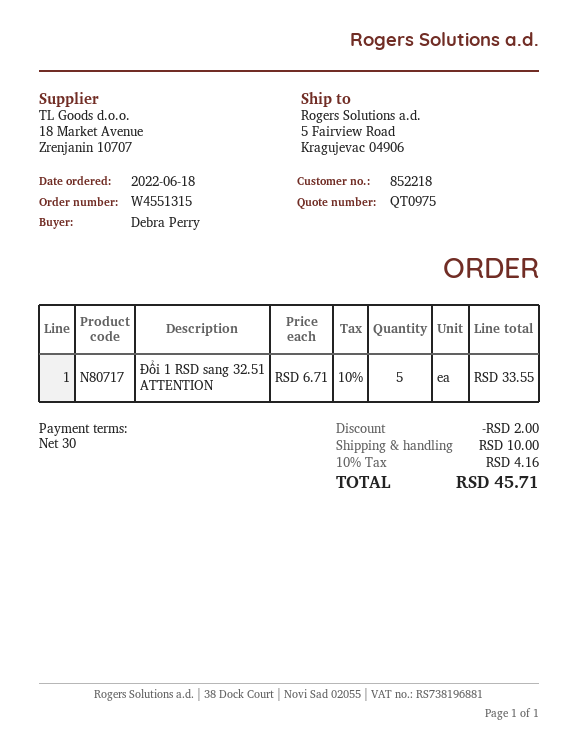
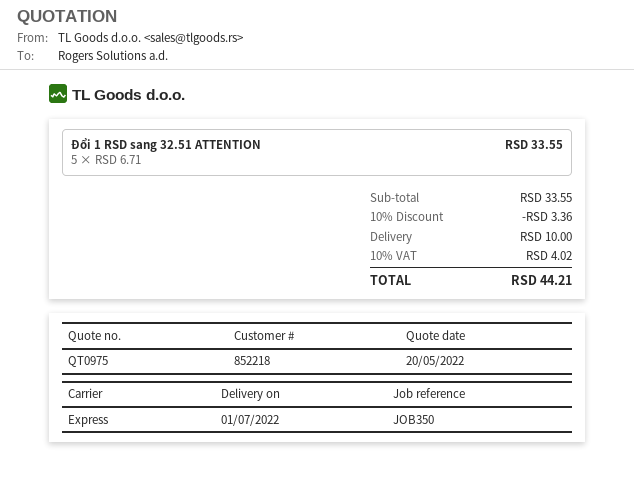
discount: 2.00 -> 3.36
tax: 10% = 4.16 -> 10% = 4.02
total: 45.71 -> 44.21

